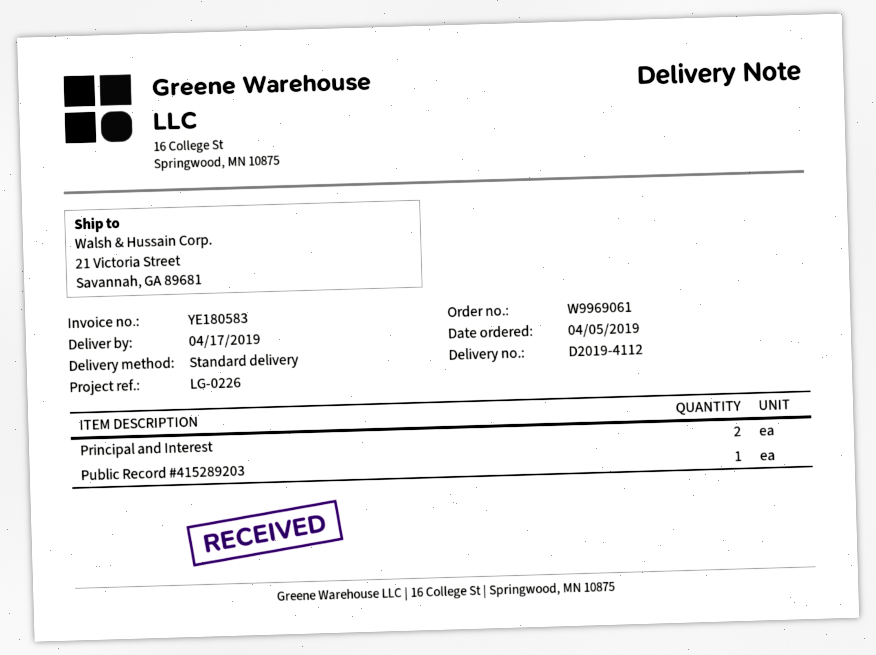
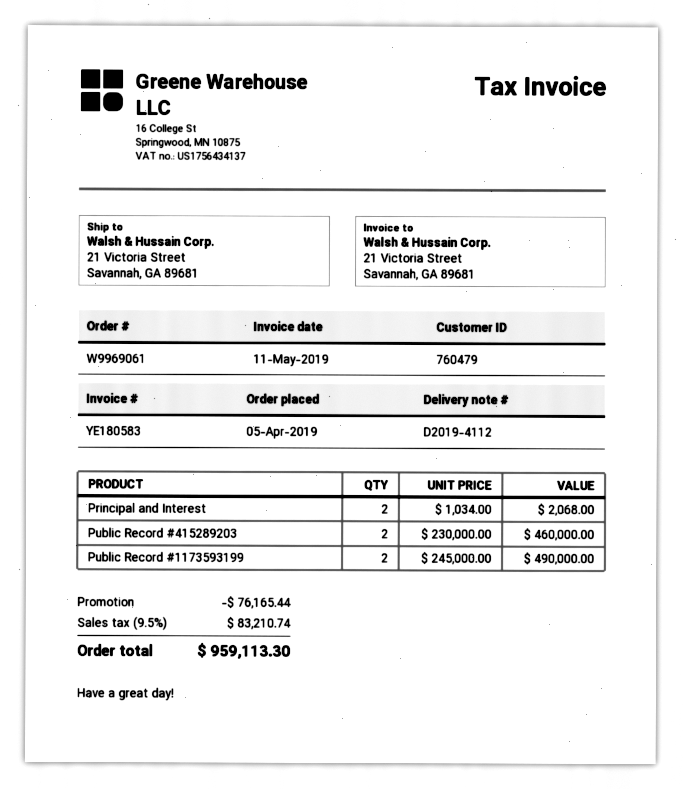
Public Record #415289203: 1 -> 2
Public Record #1173593199: none -> 2

